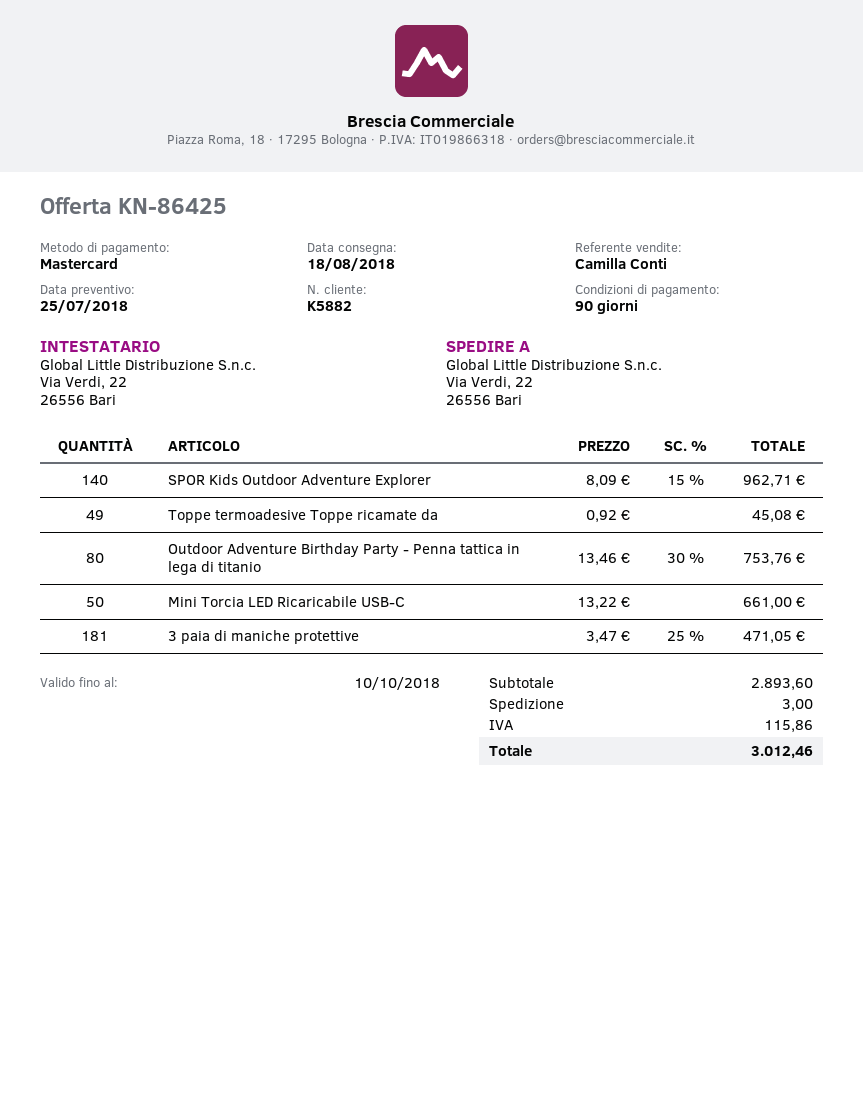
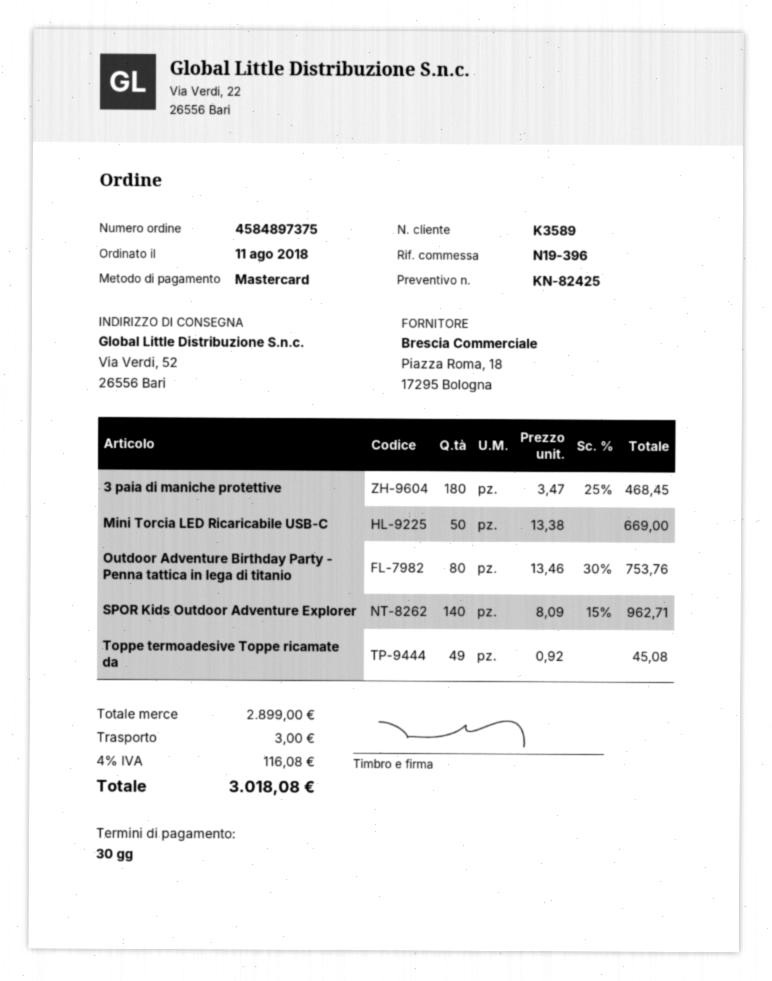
quote number: KN-86425 -> KN-82425
payment terms: 90 days -> 30 days
customer number: K5882 -> K3589
ship to: Via Verdi, 22, 26556 Bari -> Via Verdi, 52, 26556 Bari
Mini Torcia LED Ricaricabile USB-C: 50 x 13.22 = 661.00 -> 50 x 13.38 = 669.00
3 paia di maniche protettive: 181 x 3.47 - 25% = 471.05 -> 180 x 3.47 - 25% = 468.45
subtotal: 2893.60 -> 2899.00
tax: 115.86 -> 116.08
total: 3012.46 -> 3018.08

